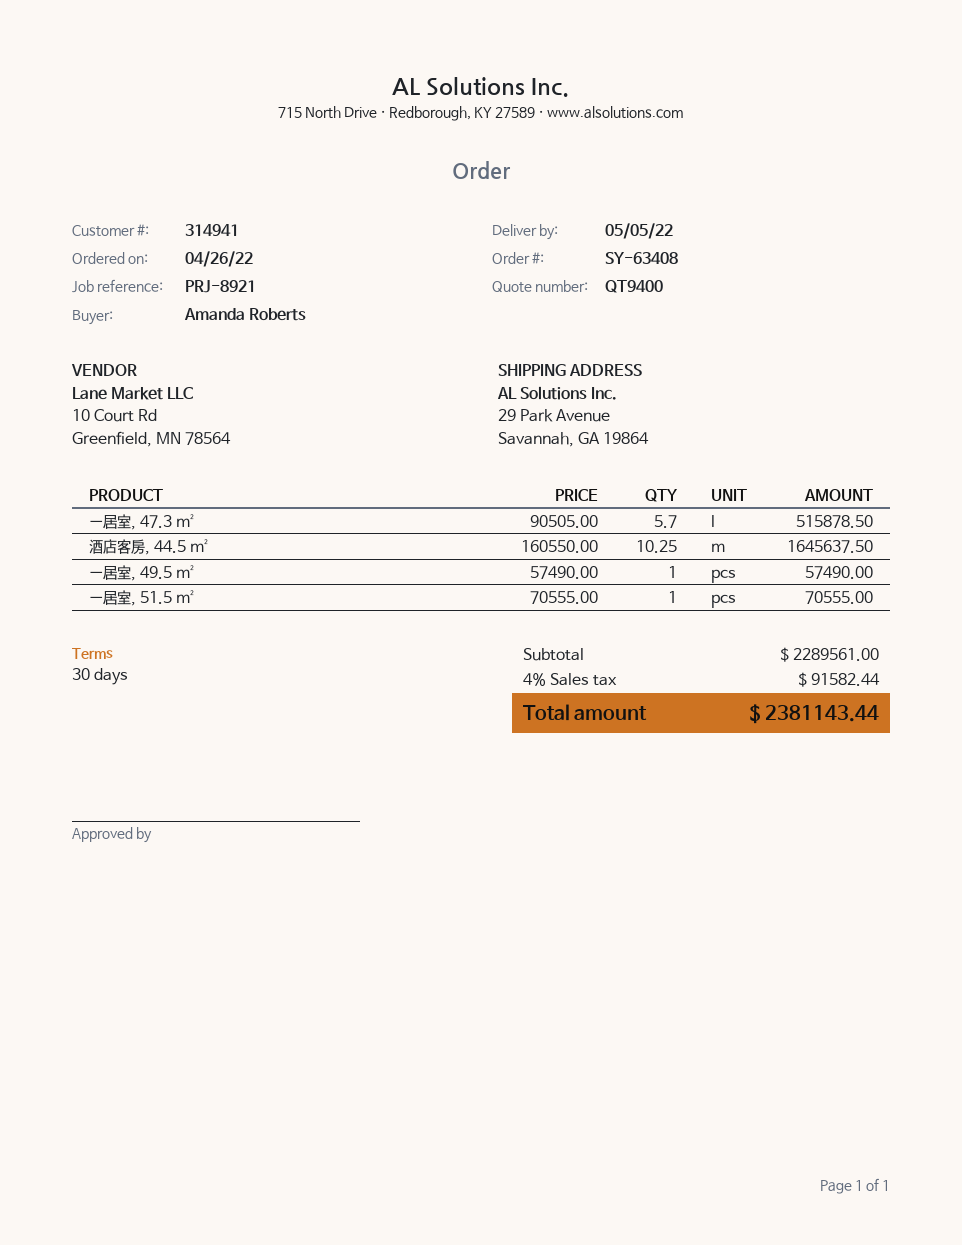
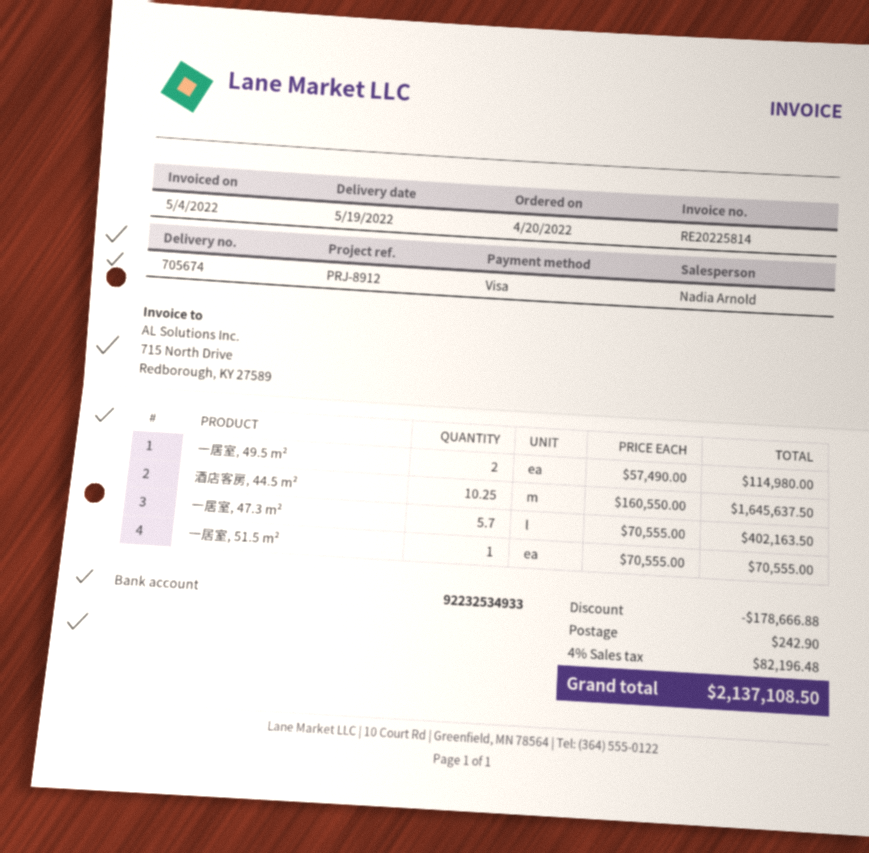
order date: 2022-04-26 -> 2022-04-20
delivery date: 2022-05-05 -> 2022-05-19
reference: PRJ-8921 -> PRJ-8912
一居室, 47.3 m²: 5.7 x 90505.00 = 515878.50 -> 5.7 x 70555.00 = 402163.50
一居室, 49.5 m²: 1 x 57490.00 = 57490.00 -> 2 x 57490.00 = 114980.00
discount: none -> 178666.88
shipping: none -> 242.90
tax: 4% = 91582.44 -> 4% = 82196.48
total: 2381143.44 -> 2137108.50

